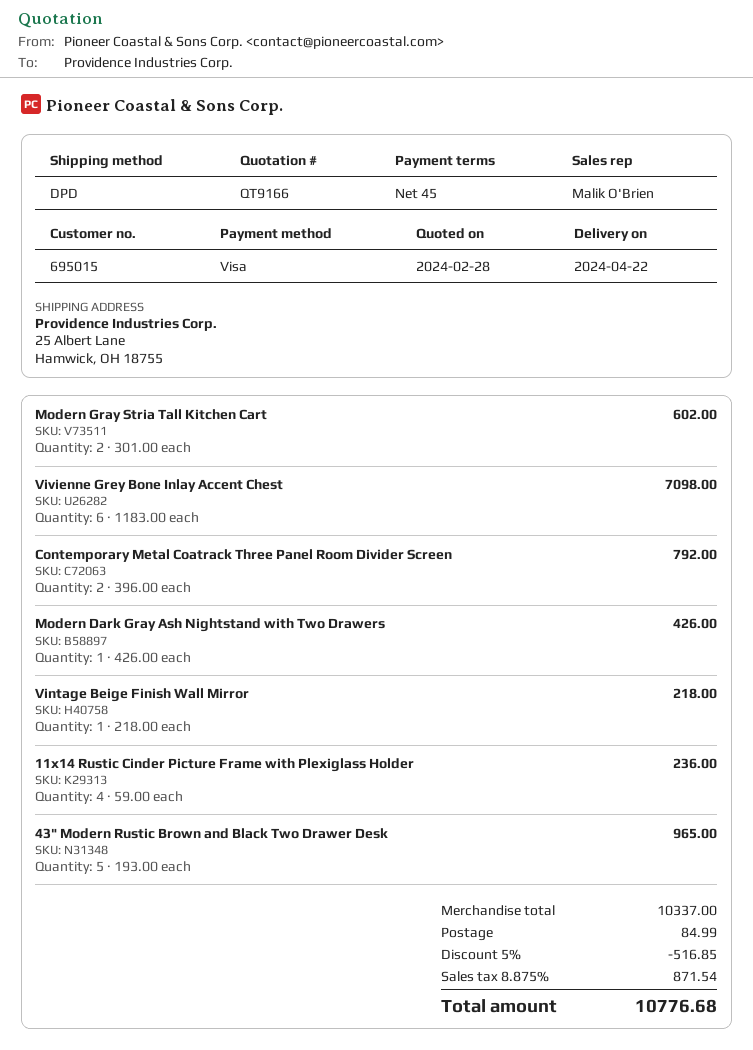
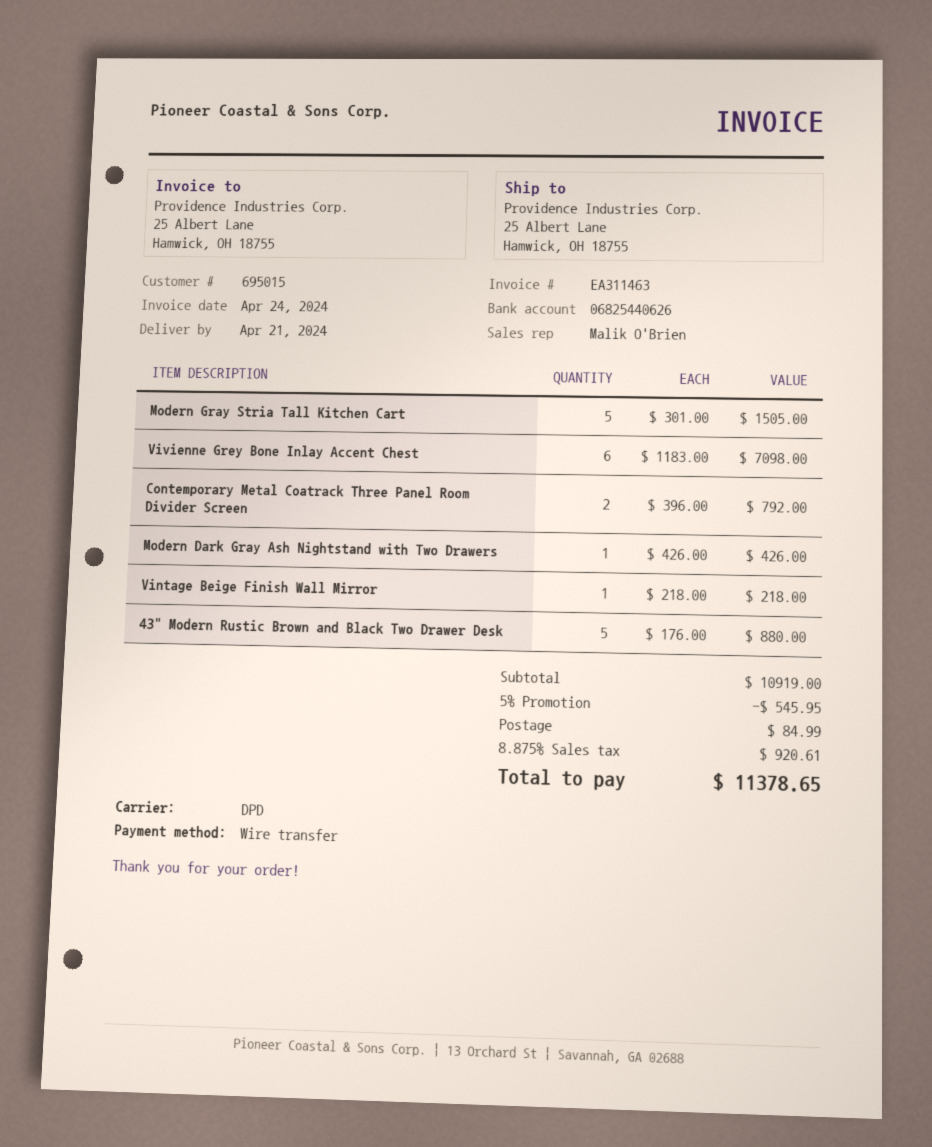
delivery date: 2024-04-22 -> 2024-04-21
payment method: Visa -> bank transfer
Modern Gray Stria Tall Kitchen Cart: 2 x 301.00 = 602.00 -> 5 x 301.00 = 1505.00
11x14 Rustic Cinder Picture Frame with Plexiglass Holder: 4 x 59.00 = 236.00 -> none
43" Modern Rustic Brown and Black Two Drawer Desk: 5 x 193.00 = 965.00 -> 5 x 176.00 = 880.00
subtotal: 10337.00 -> 10919.00
discount: 5% = 516.85 -> 5% = 545.95
tax: 8.875% = 871.54 -> 8.875% = 920.61
total: 10776.68 -> 11378.65

